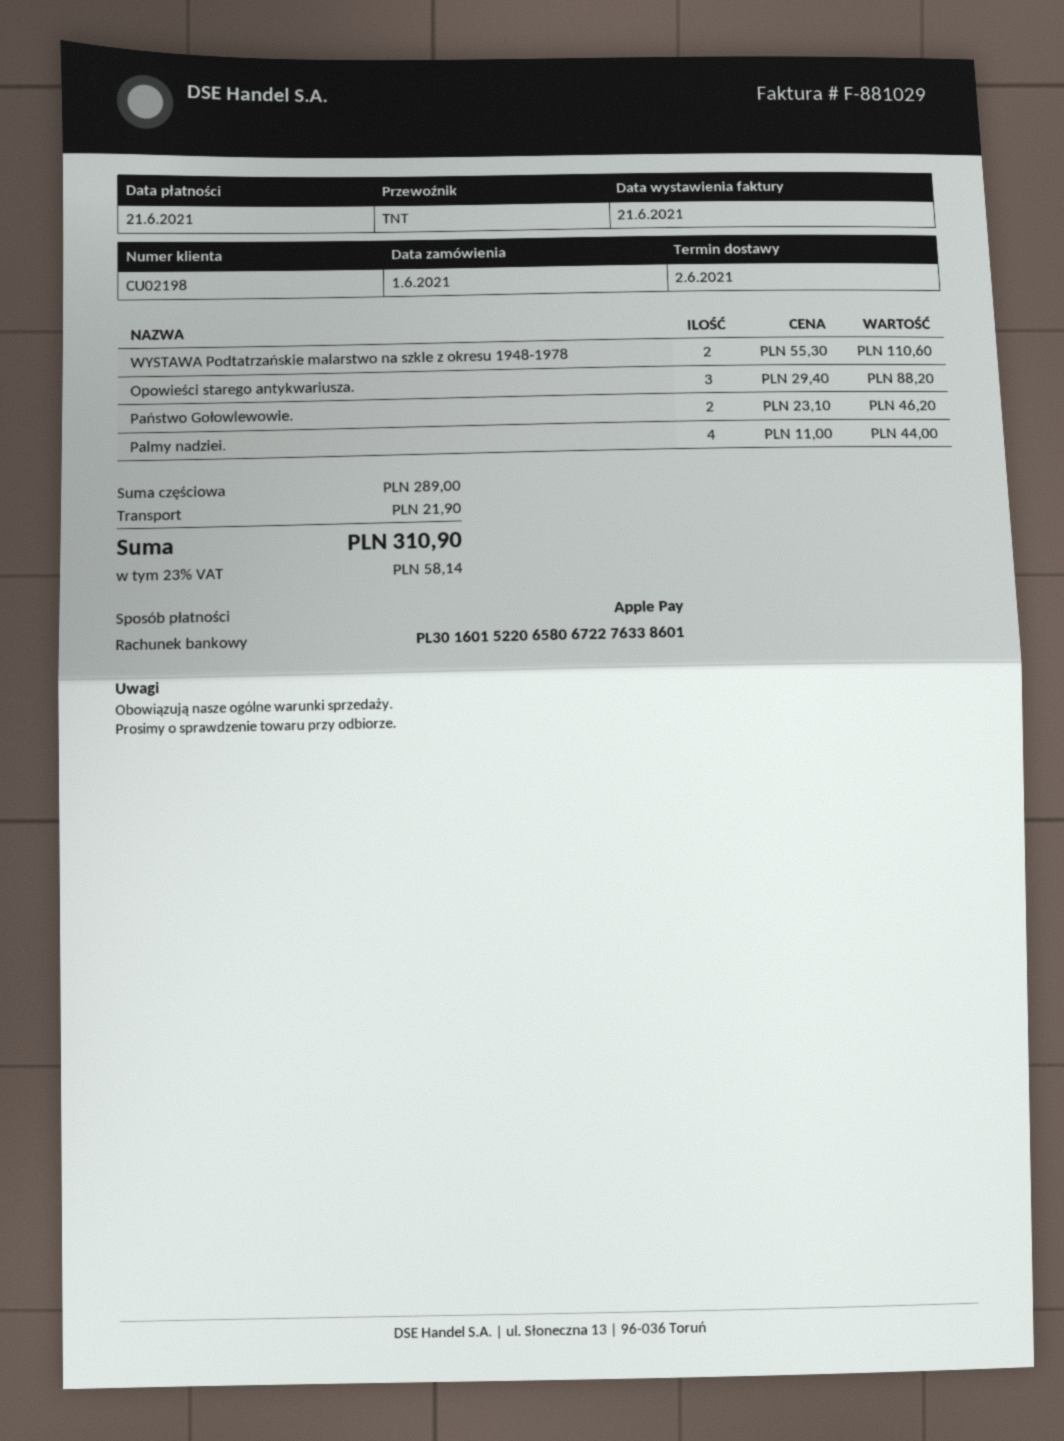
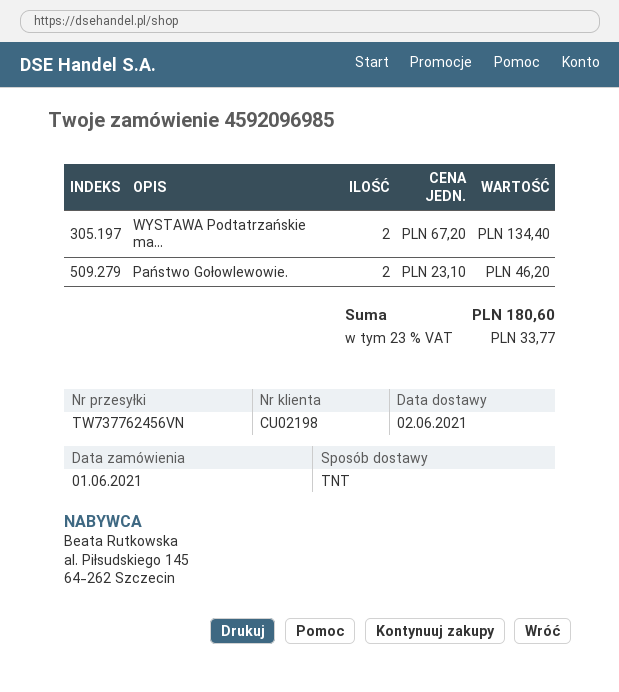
WYSTAWA Podtatrzańskie malarstwo na szkle z okresu 1948-1978: 2 x 55.30 = 110.60 -> 2 x 67.20 = 134.40
Opowieści starego antykwariusza.: 3 x 29.40 = 88.20 -> none
Palmy nadziei.: 4 x 11.00 = 44.00 -> none
shipping: 21.90 -> none
tax: 23% = 58.14 -> 23% = 33.77
total: 310.90 -> 180.60

